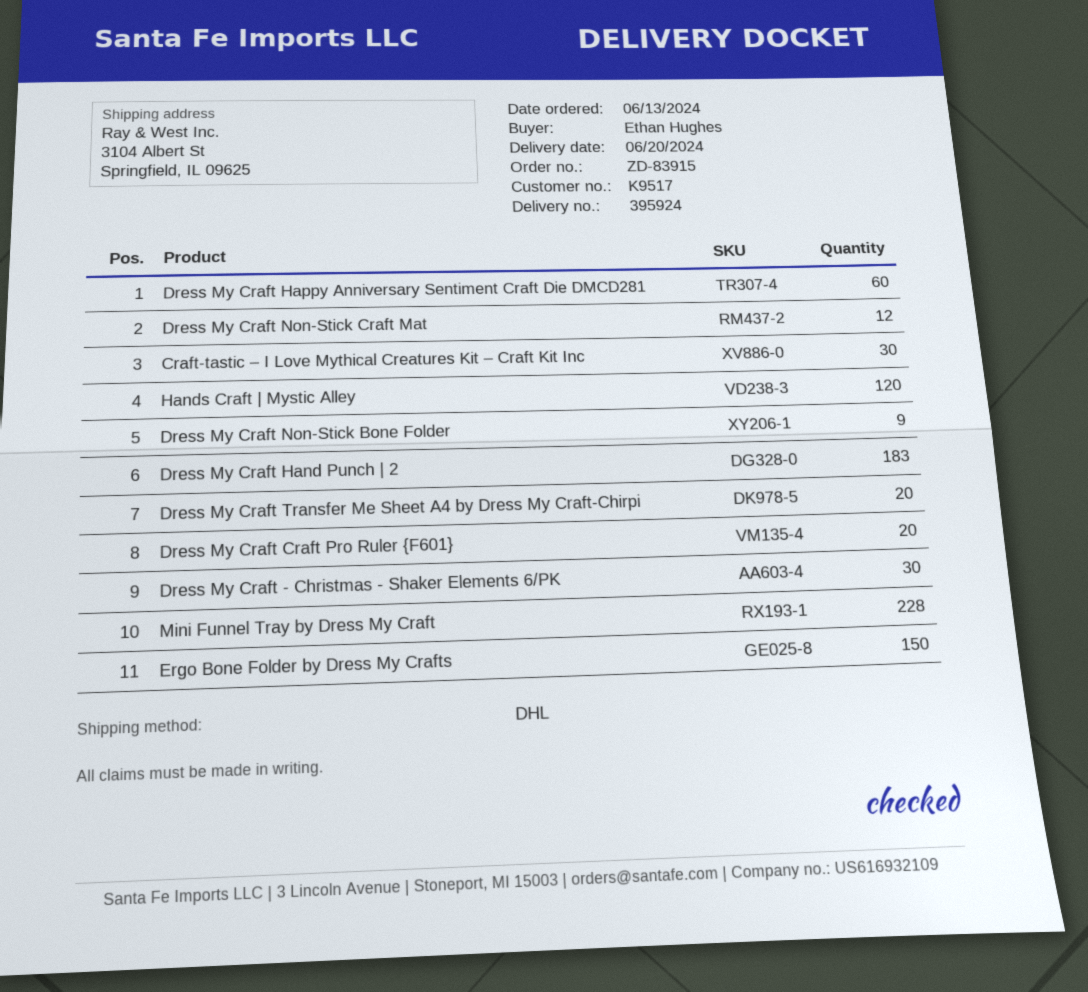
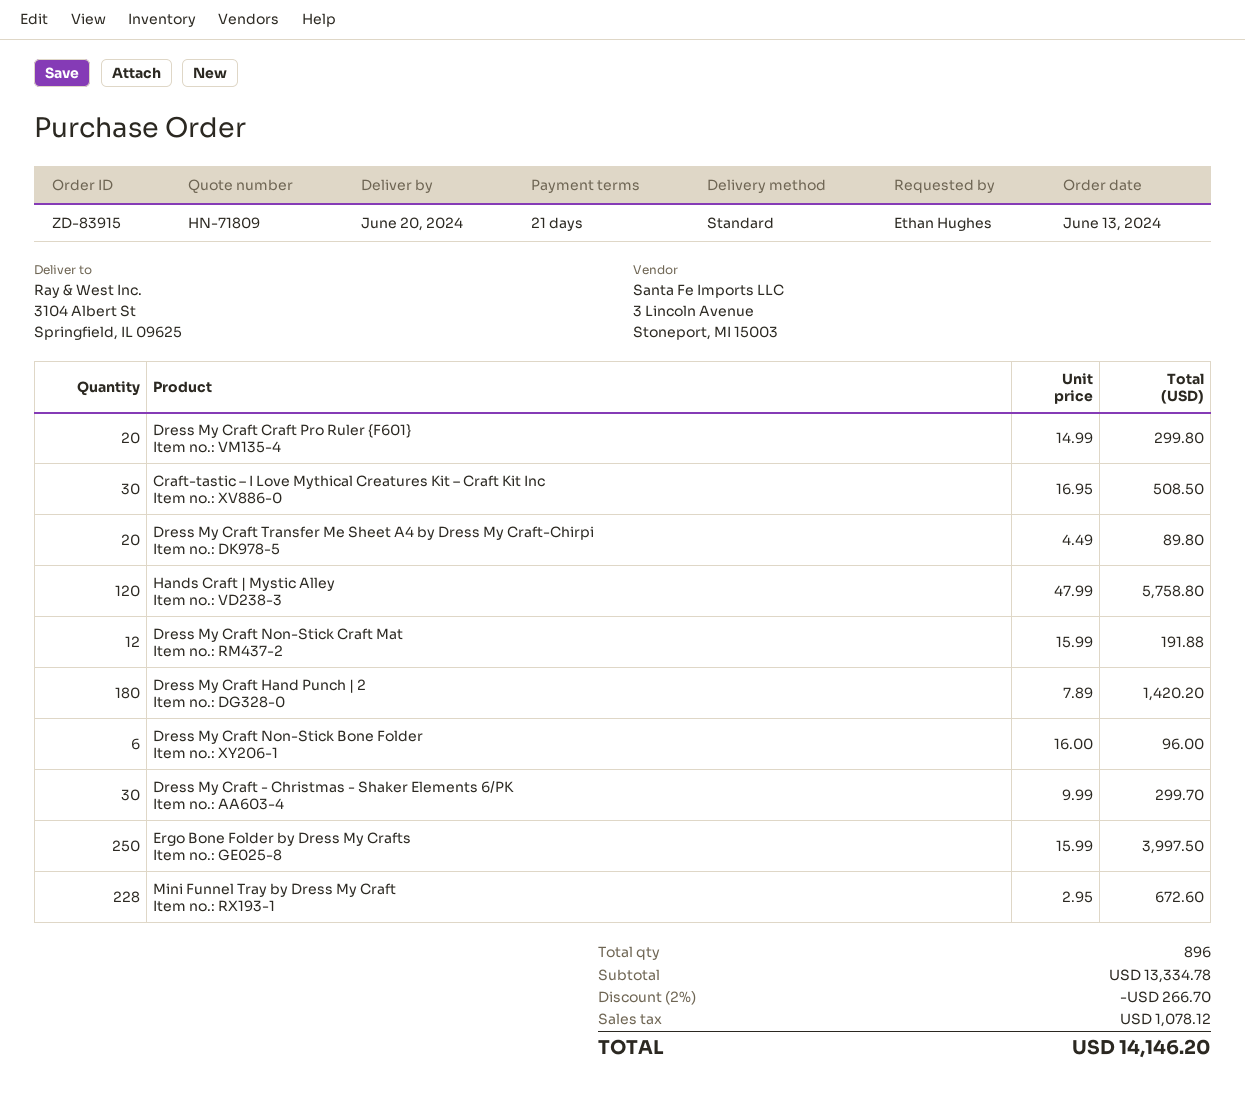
shipping method: DHL -> standard
Dress My Craft Happy Anniversary Sentiment Craft Die DMCD281: 60 -> none
Dress My Craft Non-Stick Bone Folder: 9 -> 6
Dress My Craft Hand Punch | 2: 183 -> 180
Ergo Bone Folder by Dress My Crafts: 150 -> 250

